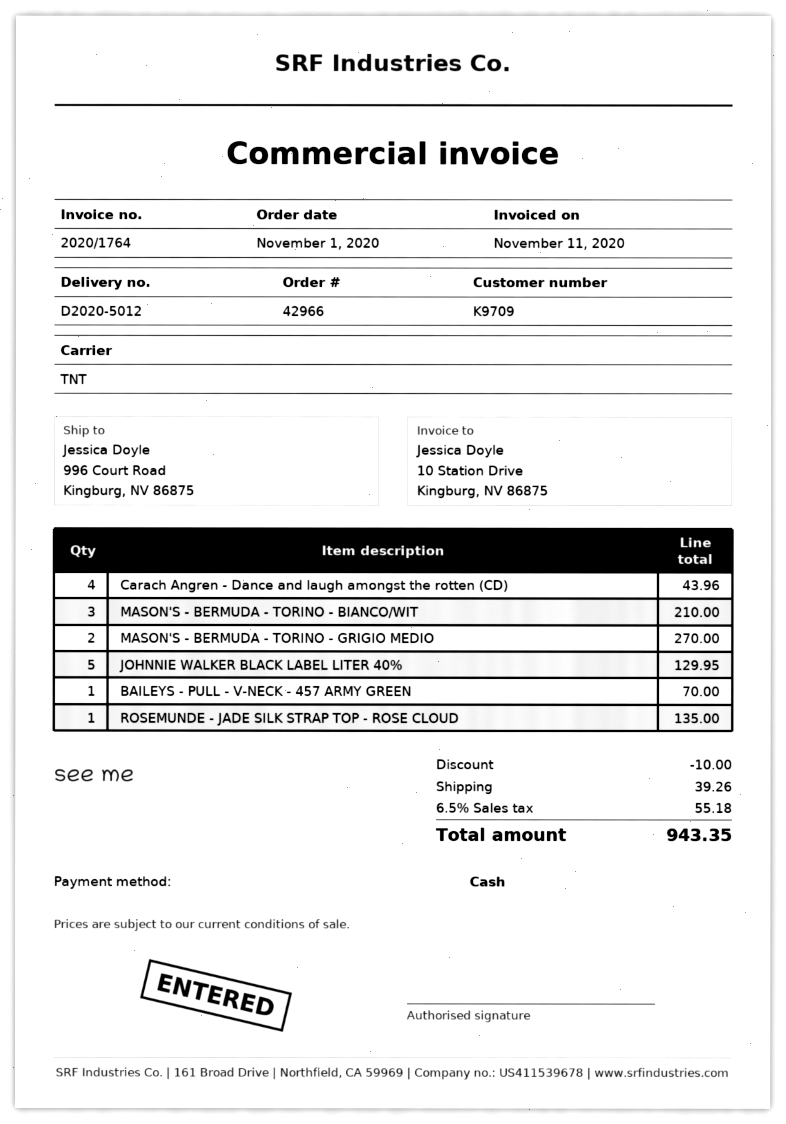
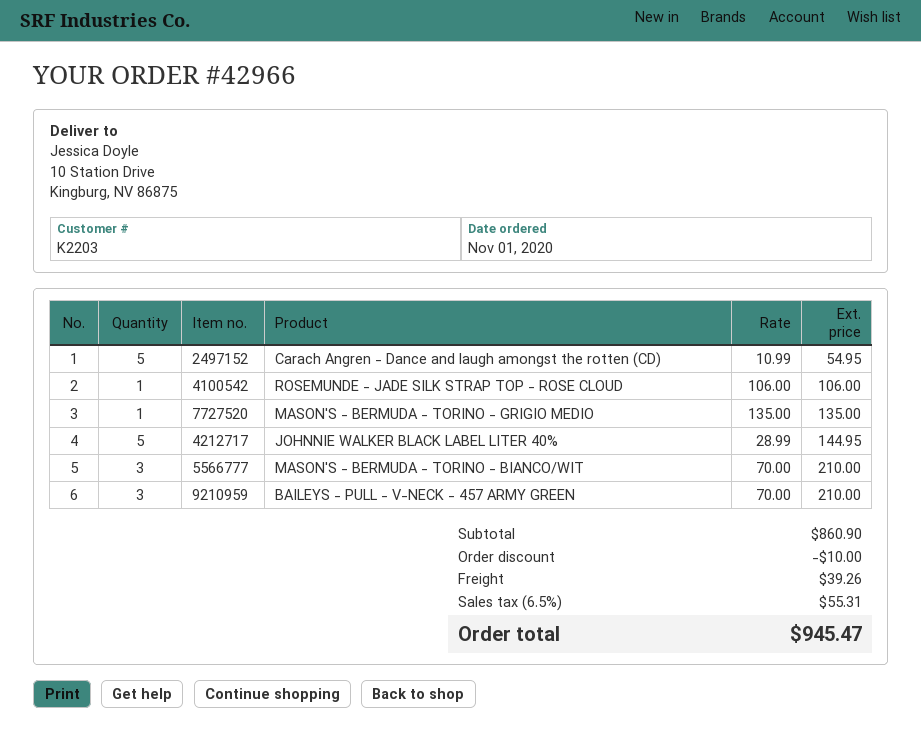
customer number: K9709 -> K2203
ship to: 996 Court Road, Kingburg, NV 86875 -> 10 Station Drive, Kingburg, NV 86875
Carach Angren - Dance and laugh amongst the rotten (CD): 4 for 43.96 -> 5 for 54.95
MASON'S - BERMUDA - TORINO - GRIGIO MEDIO: 2 for 270.00 -> 1 for 135.00
JOHNNIE WALKER BLACK LABEL LITER 40%: 5 for 129.95 -> 5 for 144.95
BAILEYS - PULL - V-NECK - 457 ARMY GREEN: 1 for 70.00 -> 3 for 210.00
ROSEMUNDE - JADE SILK STRAP TOP - ROSE CLOUD: 1 for 135.00 -> 1 for 106.00
tax: 6.5% = 55.18 -> 6.5% = 55.31
total: 943.35 -> 945.47

